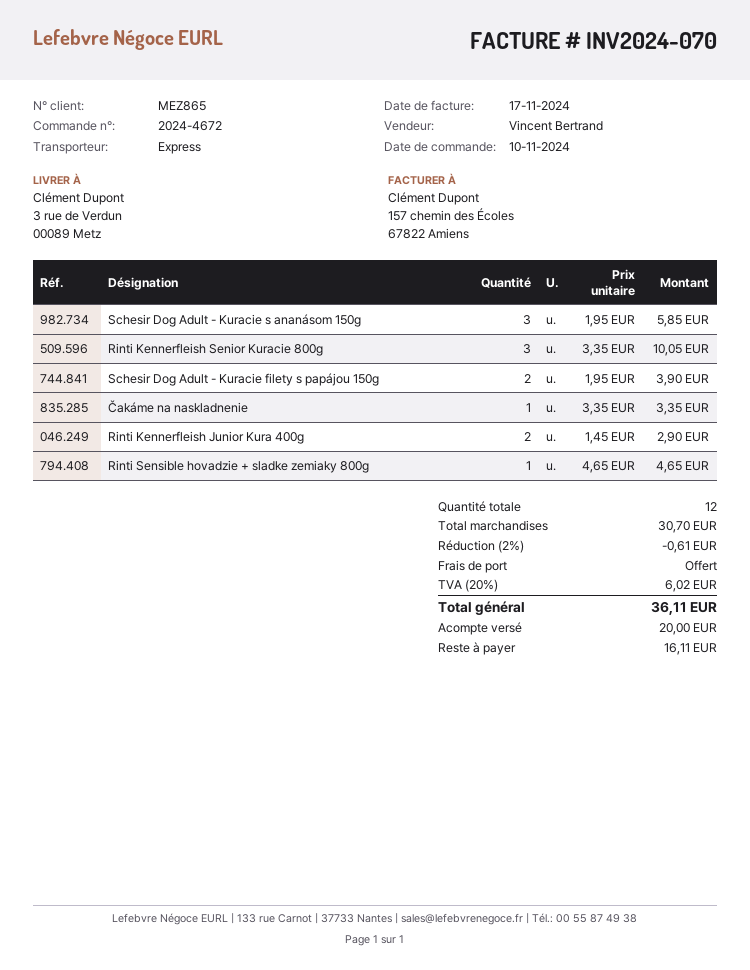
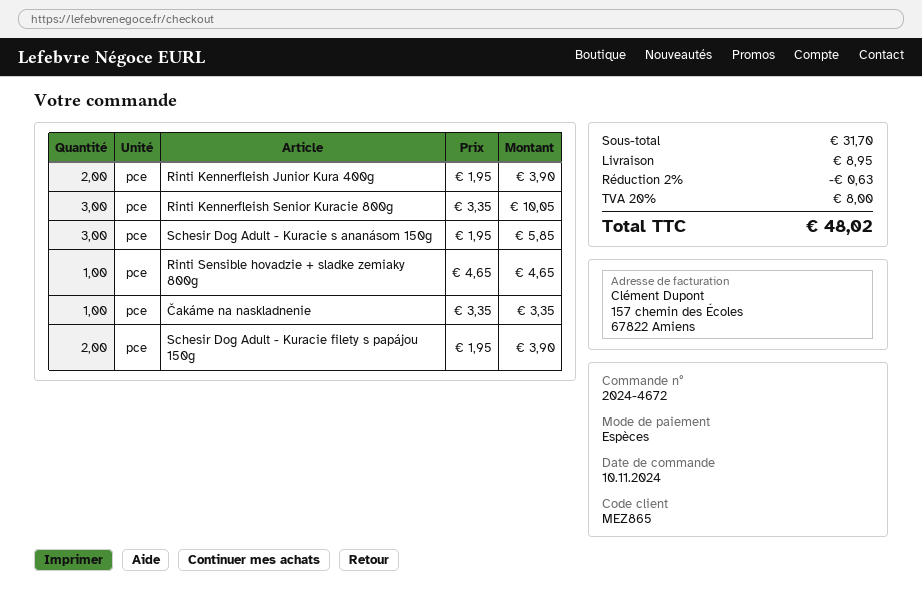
Rinti Kennerfleish Junior Kura 400g: 2 x 1.45 = 2.90 -> 2 x 1.95 = 3.90
subtotal: 30.70 -> 31.70
discount: 2% = 0.61 -> 2% = 0.63
shipping: 0.00 -> 8.95
tax: 20% = 6.02 -> 20% = 8.00
total: 36.11 -> 48.02

